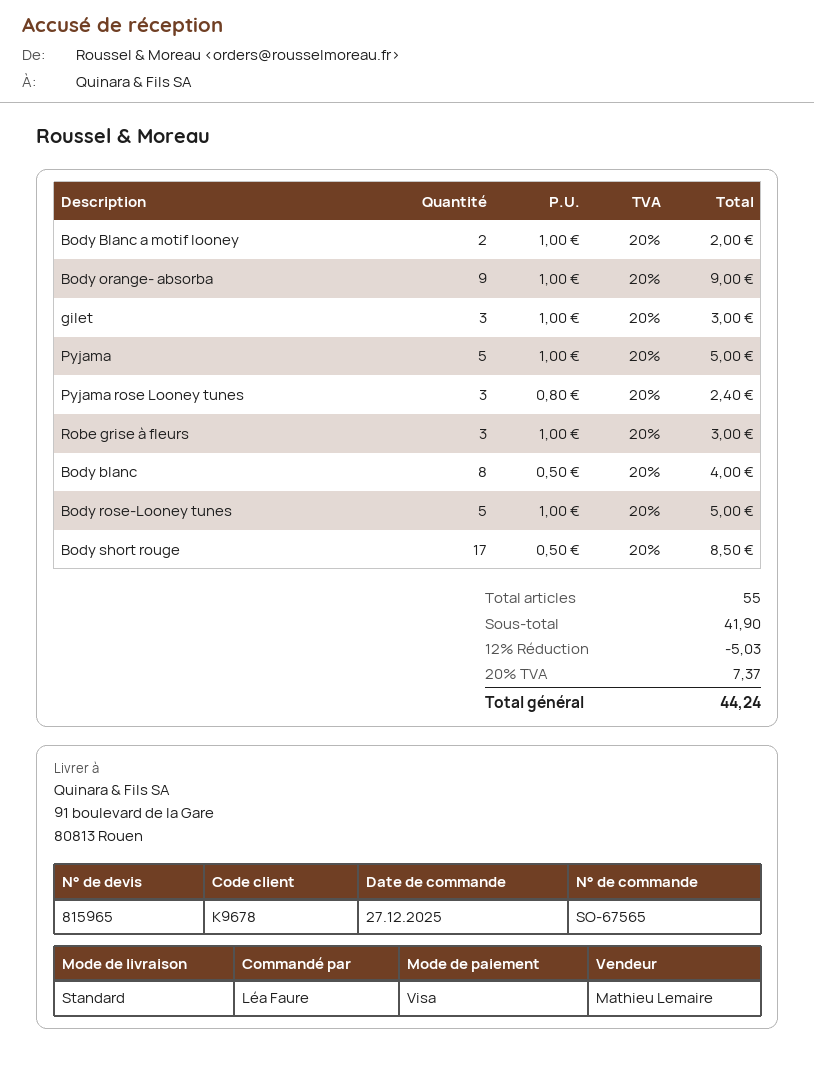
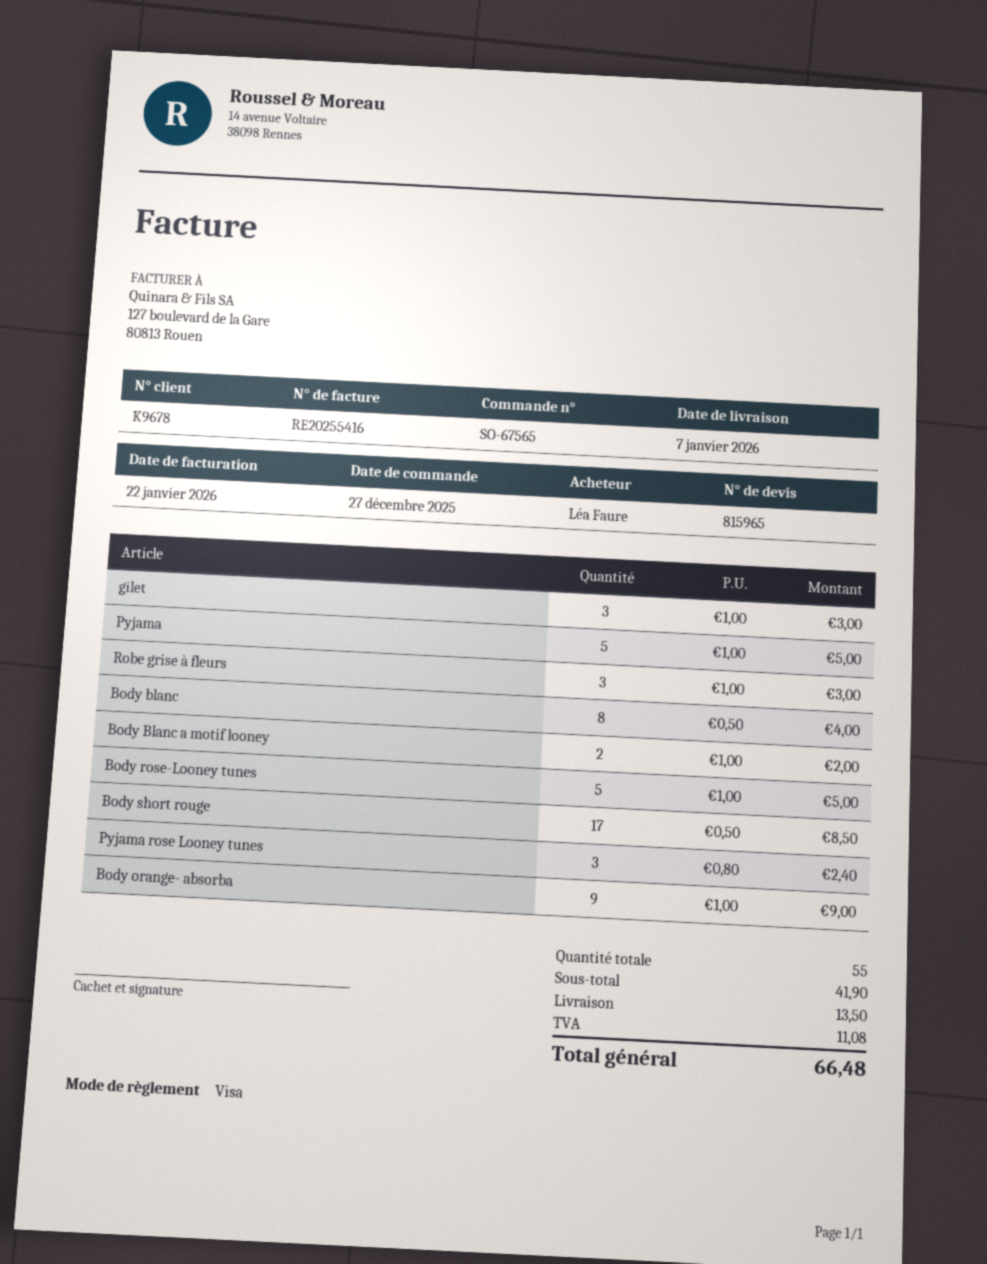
discount: 12% = 5.03 -> none
shipping: none -> 13.50
tax: 7.37 -> 11.08
total: 44.24 -> 66.48

